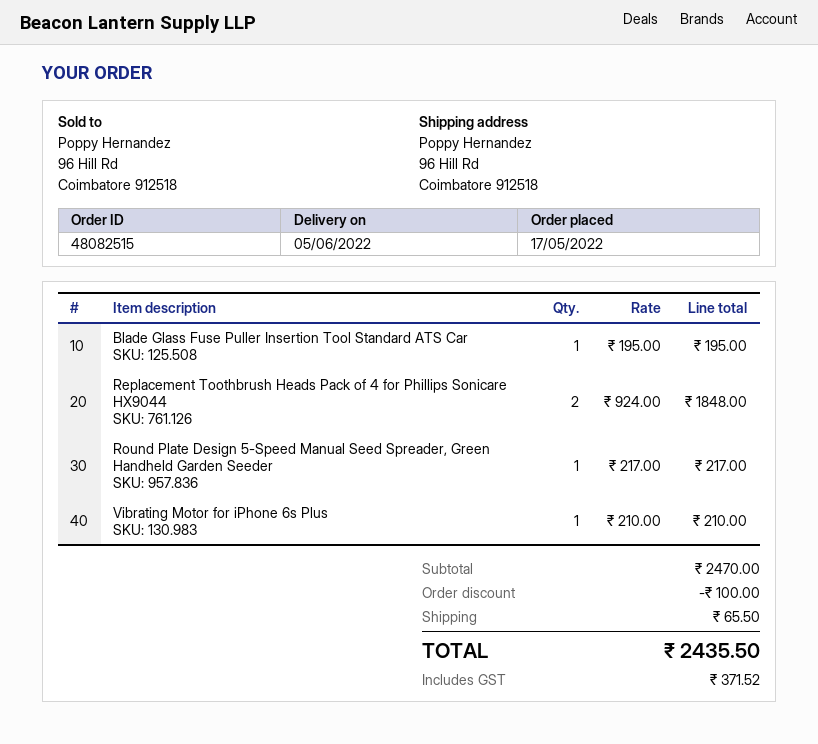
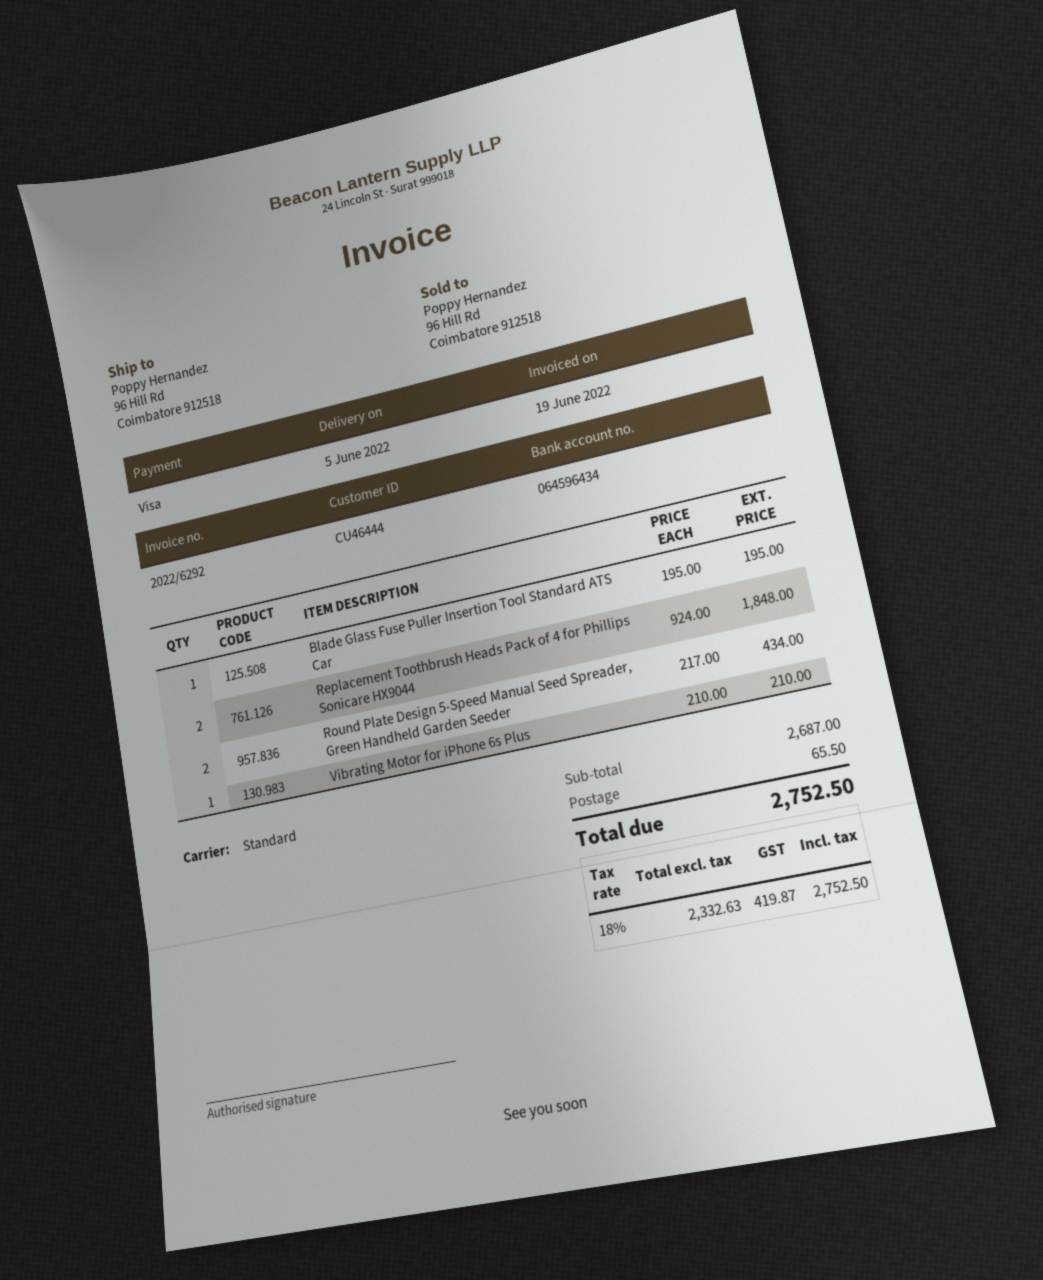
Round Plate Design 5-Speed Manual Seed Spreader, Green Handheld Garden Seeder: 1 x 217.00 = 217.00 -> 2 x 217.00 = 434.00
subtotal: 2470.00 -> 2687.00
discount: 100.00 -> none
tax: 371.52 -> 419.87
total: 2435.50 -> 2752.50

